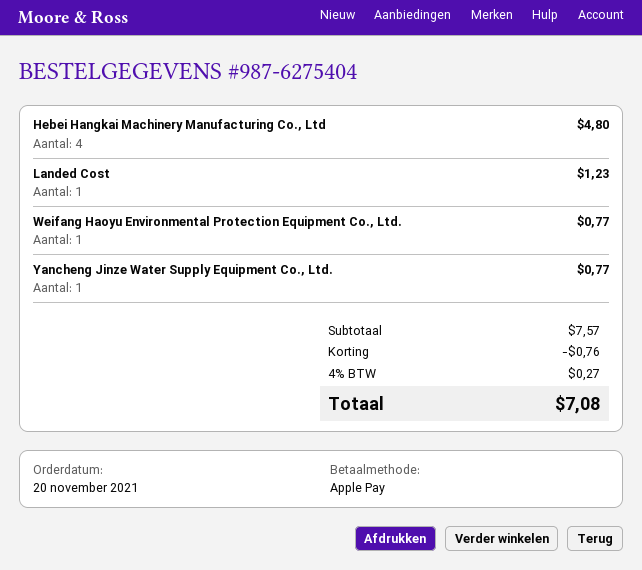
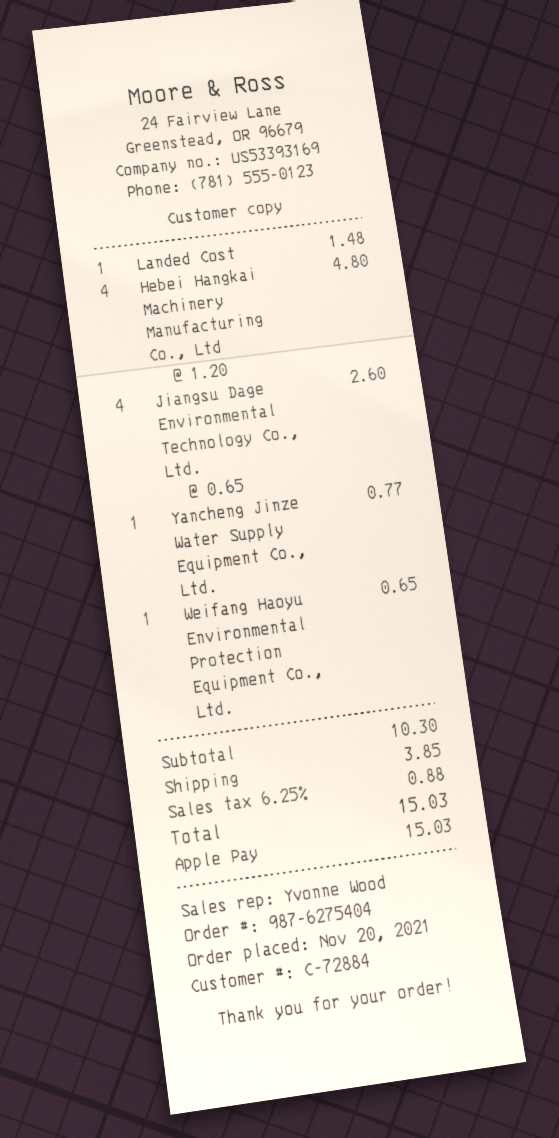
Landed Cost: 1 for 1.23 -> 1 for 1.48
Weifang Haoyu Environmental Protection Equipment Co., Ltd.: 1 for 0.77 -> 1 for 0.65
Jiangsu Dage Environmental Technology Co., Ltd.: none -> 4 for 2.60
subtotal: 7.57 -> 10.30
discount: 0.76 -> none
shipping: none -> 3.85
tax: 4% = 0.27 -> 6.25% = 0.88
total: 7.08 -> 15.03

